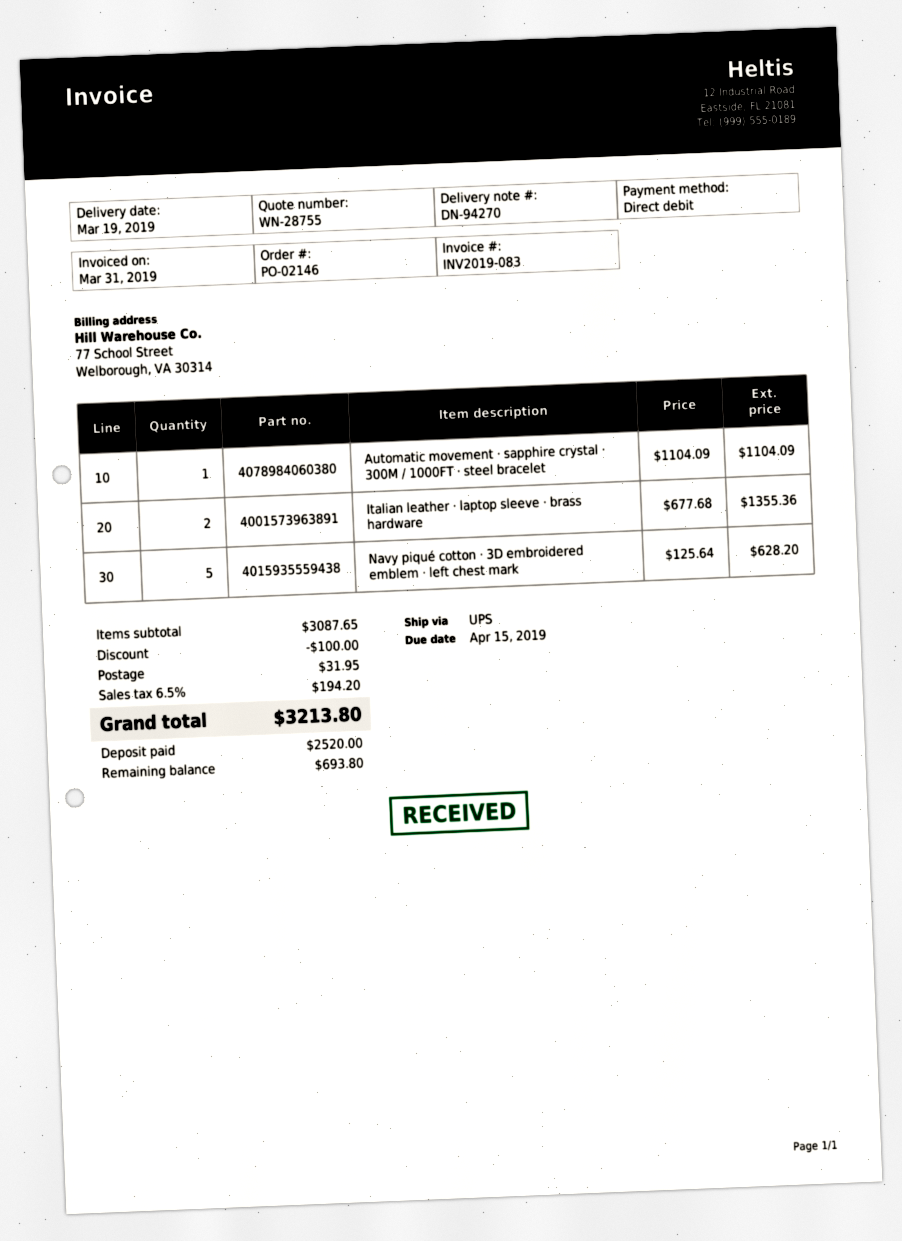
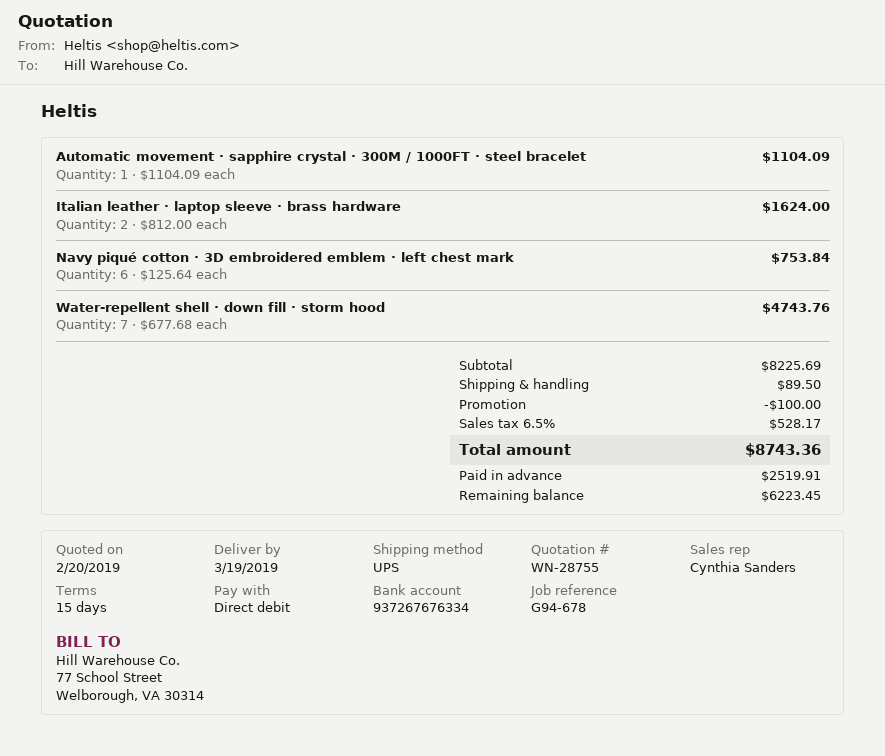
Italian leather · laptop sleeve · brass hardware: 2 x 677.68 = 1355.36 -> 2 x 812.00 = 1624.00
Navy piqué cotton · 3D embroidered emblem · left chest mark: 5 x 125.64 = 628.20 -> 6 x 125.64 = 753.84
Water-repellent shell · down fill · storm hood: none -> 7 x 677.68 = 4743.76
subtotal: 3087.65 -> 8225.69
shipping: 31.95 -> 89.50
tax: 6.5% = 194.20 -> 6.5% = 528.17
total: 3213.80 -> 8743.36
deposit: 2520.00 -> 2519.91
balance: 693.80 -> 6223.45

